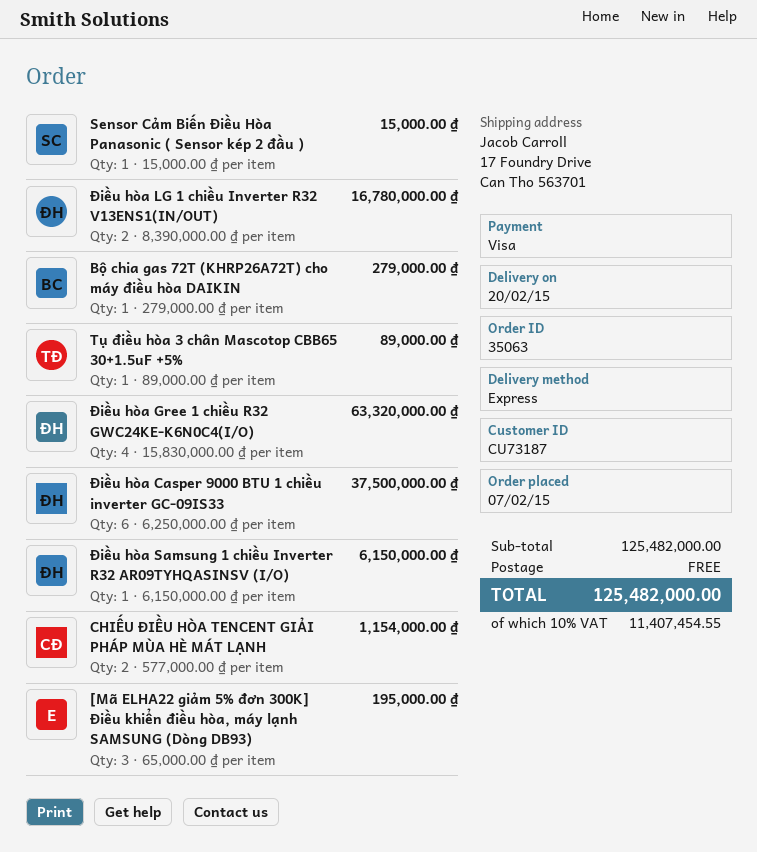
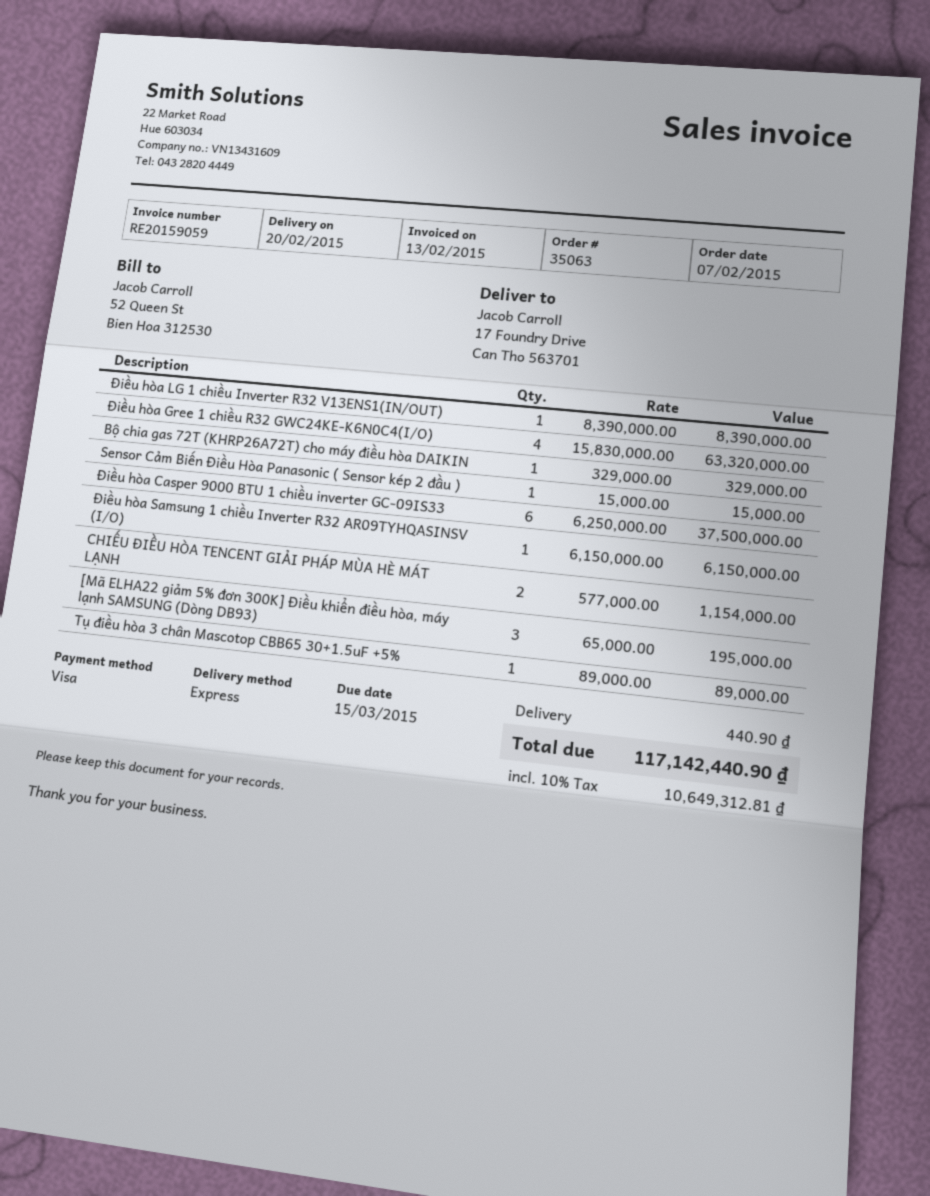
Điều hòa LG 1 chiều Inverter R32 V13ENS1(IN/OUT): 2 x 8390000.00 = 16780000.00 -> 1 x 8390000.00 = 8390000.00
Bộ chia gas 72T (KHRP26A72T) cho máy điều hòa DAIKIN: 1 x 279000.00 = 279000.00 -> 1 x 329000.00 = 329000.00
shipping: 0.00 -> 440.90
tax: 10% = 11407454.55 -> 10% = 10649312.81
total: 125482000.00 -> 117142440.90

